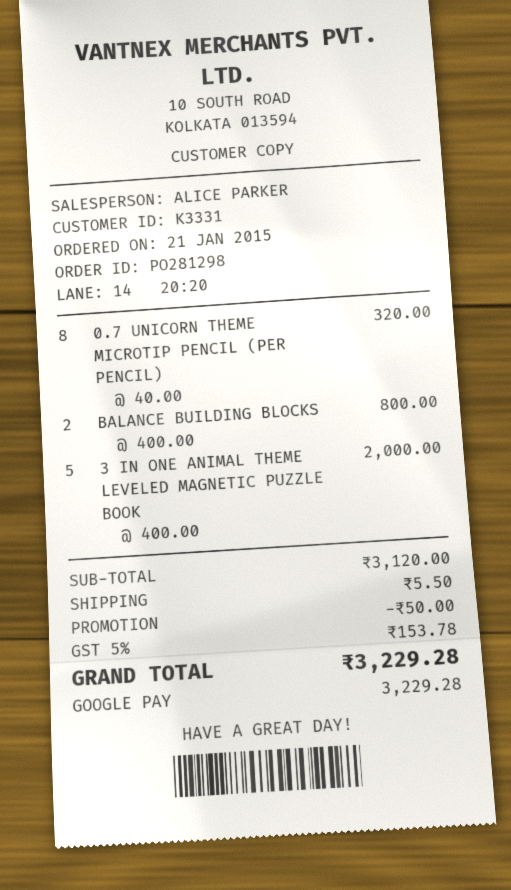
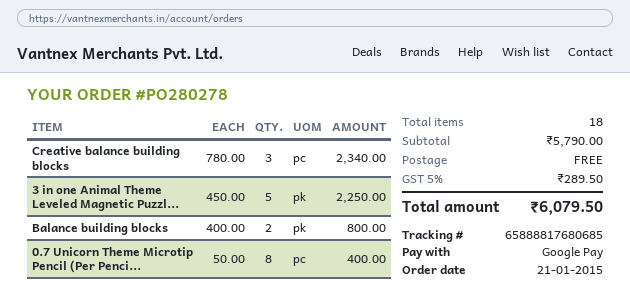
order number: PO281298 -> PO280278
0.7 UNICORN THEME MICROTIP PENCIL (PER PENCIL): 8 x 40.00 = 320.00 -> 8 x 50.00 = 400.00
3 IN ONE ANIMAL THEME LEVELED MAGNETIC PUZZLE BOOK: 5 x 400.00 = 2000.00 -> 5 x 450.00 = 2250.00
Creative balance building blocks: none -> 3 x 780.00 = 2340.00
subtotal: 3120.00 -> 5790.00
discount: 50.00 -> none
shipping: 5.50 -> 0.00
tax: 5% = 153.78 -> 5% = 289.50
total: 3229.28 -> 6079.50

